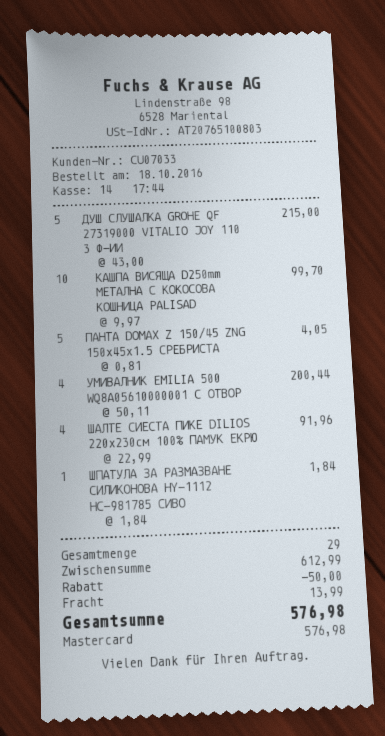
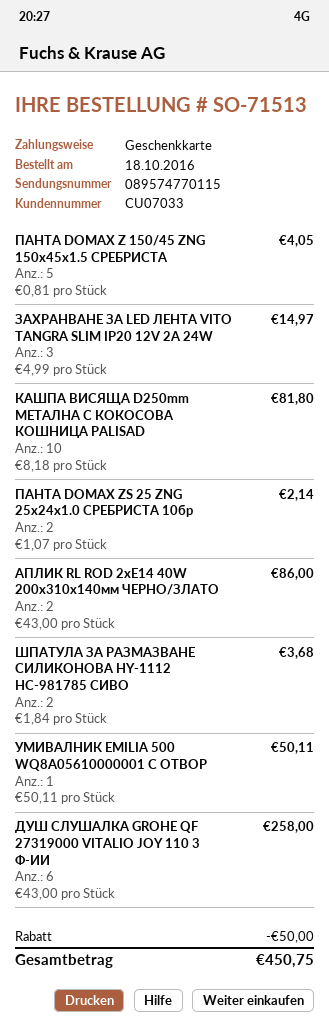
payment method: Mastercard -> gift card
ДУШ СЛУШАЛКА GROHE QF 27319000 VITALIO JOY 110 3 Ф-ИИ: 5 x 43.00 = 215.00 -> 6 x 43.00 = 258.00
КАШПА ВИСЯЩА D250mm МЕТАЛНА С КОКОСОВА КОШНИЦА PALISAD: 10 x 9.97 = 99.70 -> 10 x 8.18 = 81.80
УМИВАЛНИК EMILIA 500 WQ8A05610000001 С ОТВОР: 4 x 50.11 = 200.44 -> 1 x 50.11 = 50.11
ШАЛТЕ СИЕСТА ПИКЕ DILIOS 220x230см 100% ПАМУК ЕКРЮ: 4 x 22.99 = 91.96 -> none
ШПАТУЛА ЗА РАЗМАЗВАНЕ СИЛИКОНОВА HY-1112 HC-981785 СИВО: 1 x 1.84 = 1.84 -> 2 x 1.84 = 3.68
ЗАХРАНВАНЕ ЗА LED ЛЕНТА VITO TANGRA SLIM IP20 12V 2A 24W: none -> 3 x 4.99 = 14.97
ПАНТА DOMAX ZS 25 ZNG 25x24x1.0 СРЕБРИСТА 10бр: none -> 2 x 1.07 = 2.14
АПЛИК RL ROD 2xE14 40W 200x310x140мм ЧЕРНО/ЗЛАТО: none -> 2 x 43.00 = 86.00
shipping: 13.99 -> none
total: 576.98 -> 450.75

